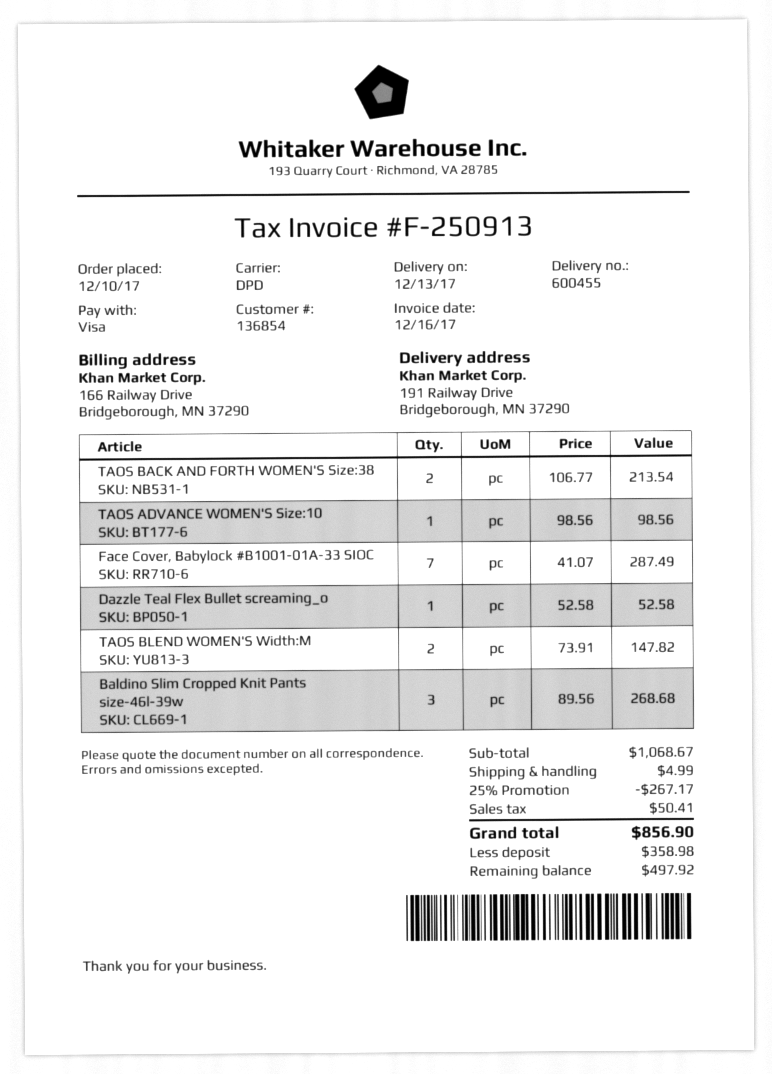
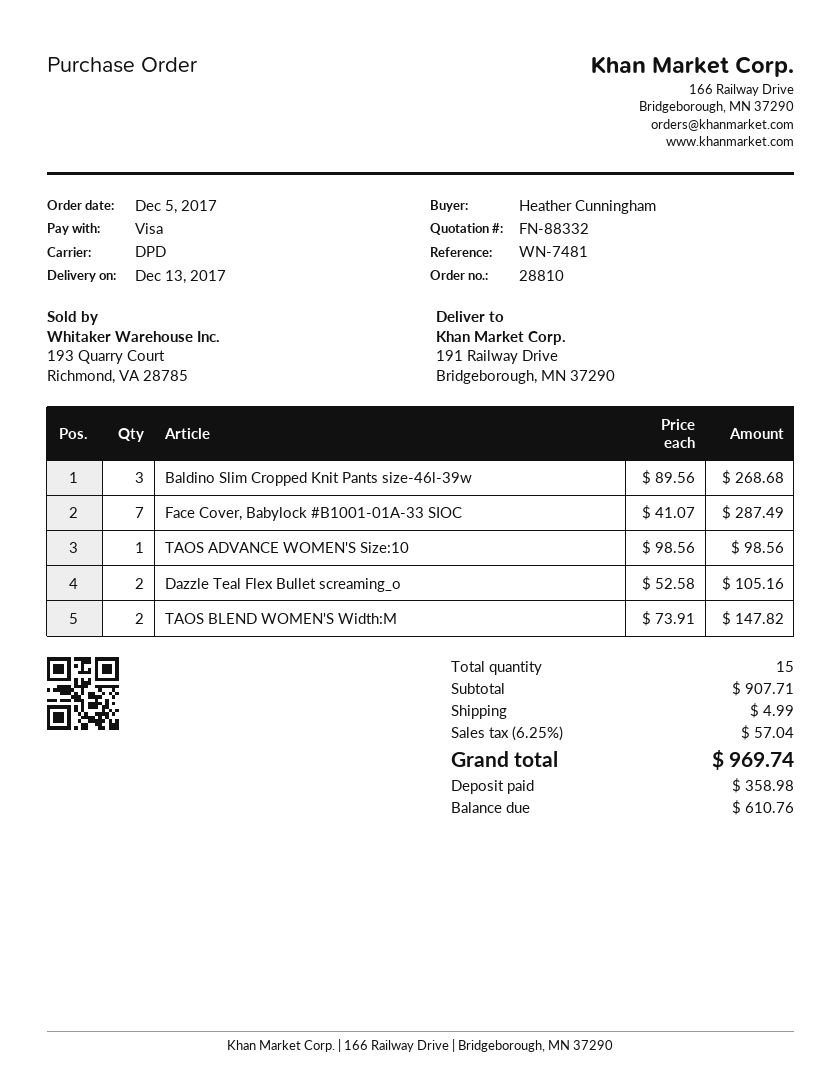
order date: 2017-12-10 -> 2017-12-05
TAOS BACK AND FORTH WOMEN'S Size:38: 2 x 106.77 = 213.54 -> none
Dazzle Teal Flex Bullet screaming_o: 1 x 52.58 = 52.58 -> 2 x 52.58 = 105.16
subtotal: 1068.67 -> 907.71
discount: 25% = 267.17 -> none
tax: 50.41 -> 57.04
total: 856.90 -> 969.74
balance: 497.92 -> 610.76

